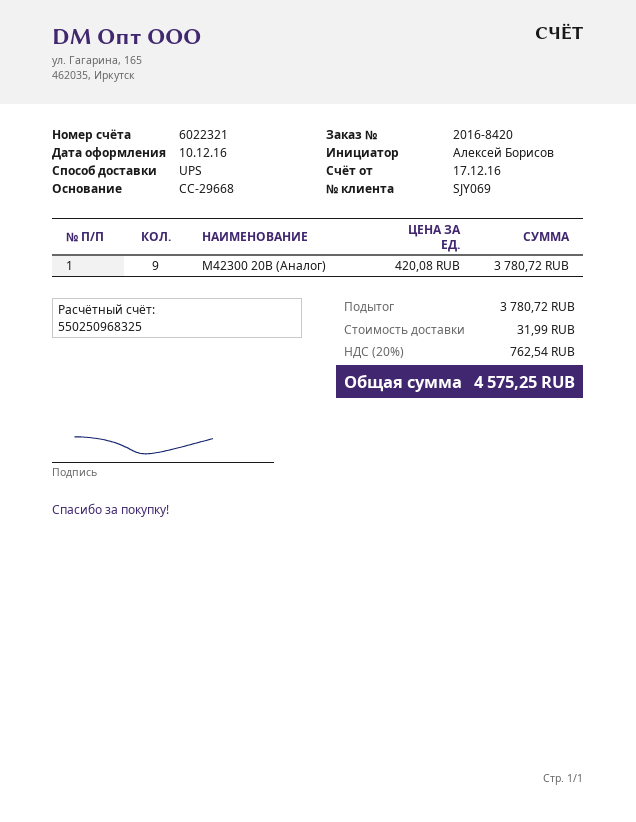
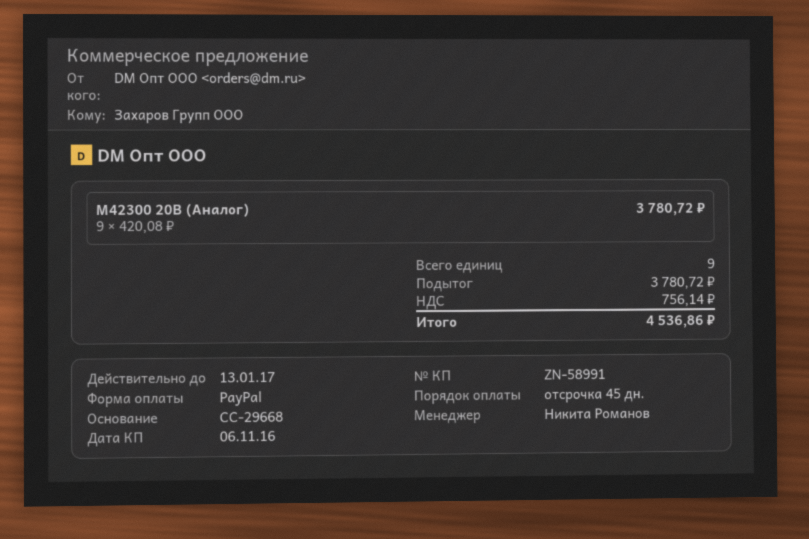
shipping: 31.99 -> none
tax: 762.54 -> 756.14
total: 4575.25 -> 4536.86

